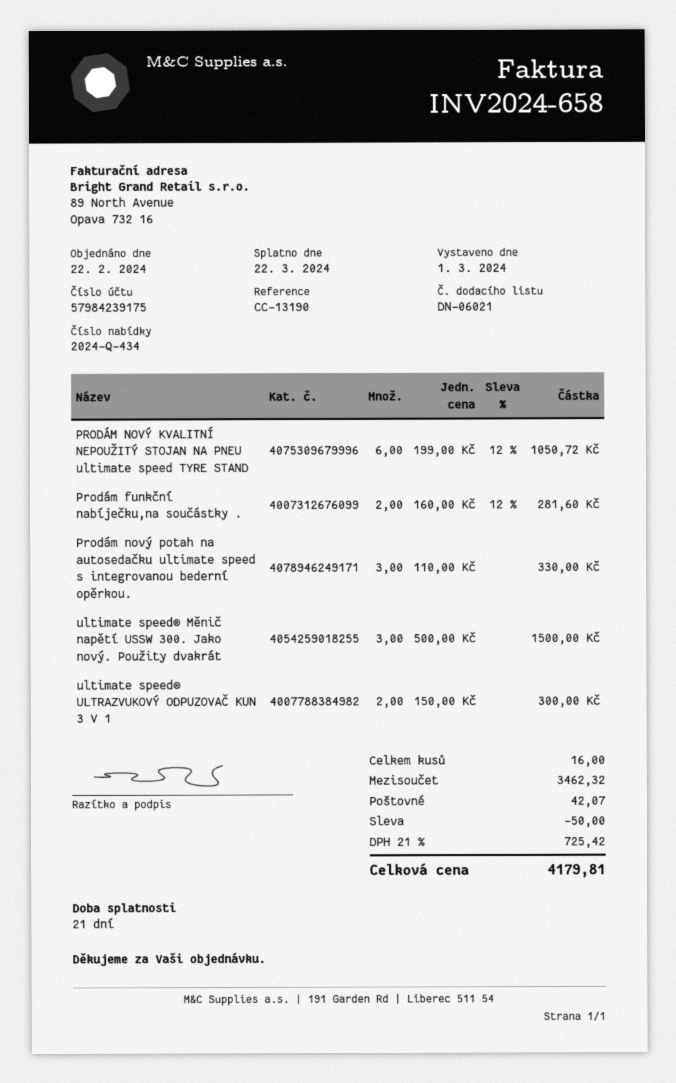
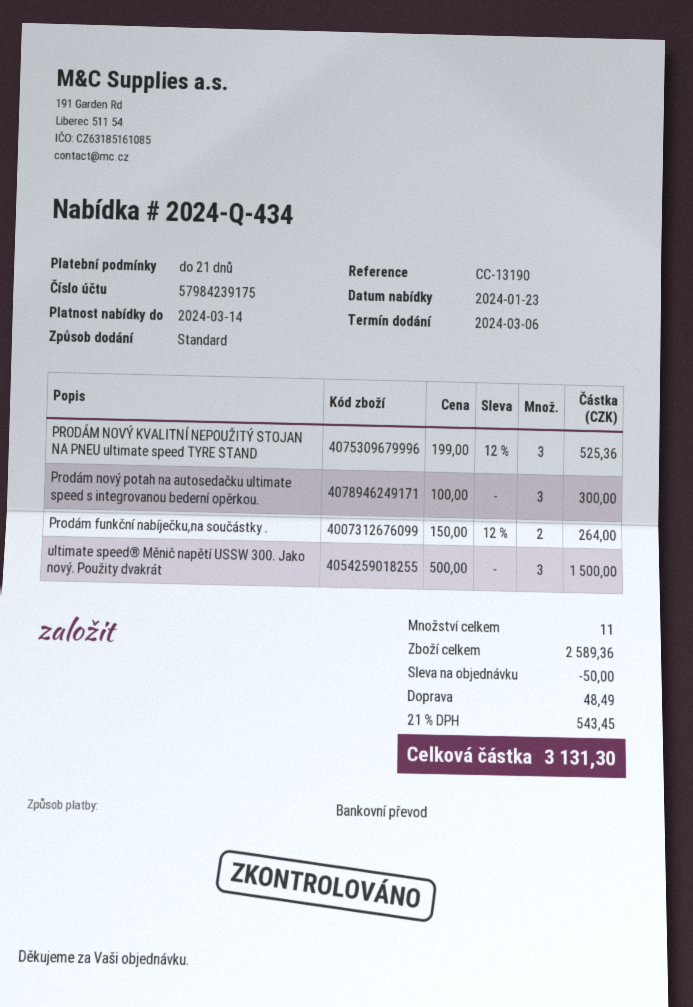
PRODÁM NOVÝ KVALITNÍ NEPOUŽITÝ STOJAN NA PNEU ultimate speed TYRE STAND: 6 x 199.00 - 12% = 1050.72 -> 3 x 199.00 - 12% = 525.36
Prodám funkční nabíječku,na součástky .: 2 x 160.00 - 12% = 281.60 -> 2 x 150.00 - 12% = 264.00
Prodám nový potah na autosedačku ultimate speed s integrovanou bederní opěrkou.: 3 x 110.00 = 330.00 -> 3 x 100.00 = 300.00
ultimate speed® ULTRAZVUKOVÝ ODPUZOVAČ KUN 3 V 1: 2 x 150.00 = 300.00 -> none
total quantity: 16 -> 11
subtotal: 3462.32 -> 2589.36
shipping: 42.07 -> 48.49
tax: 21% = 725.42 -> 21% = 543.45
total: 4179.81 -> 3131.30

